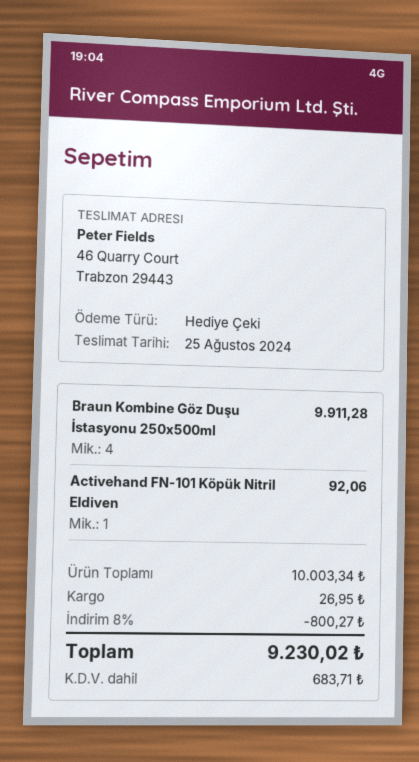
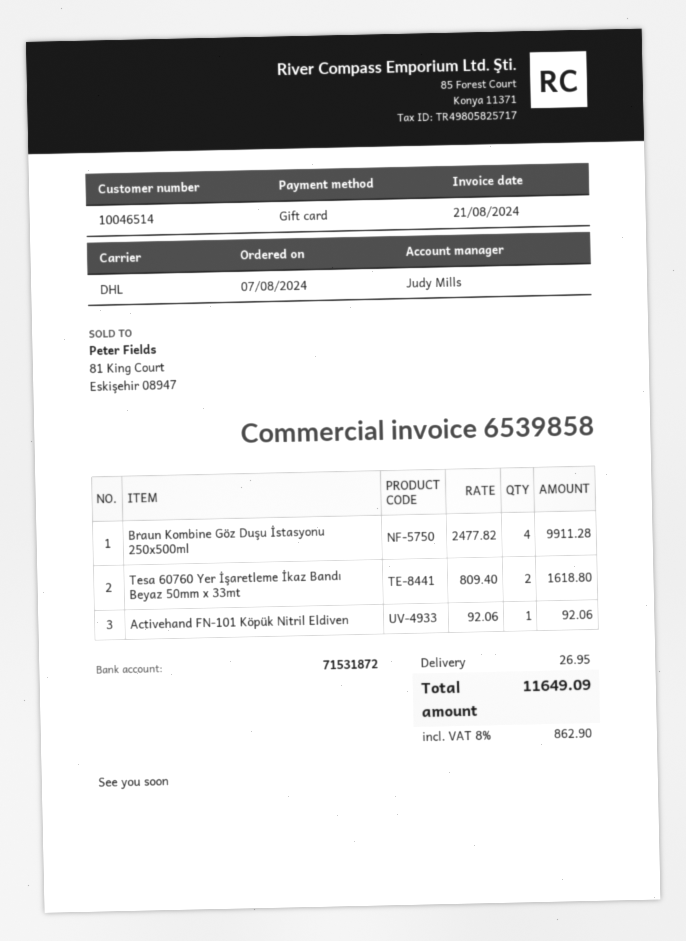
Tesa 60760 Yer İşaretleme İkaz Bandı Beyaz 50mm x 33mt: none -> 2 for 1618.80
discount: 8% = 800.27 -> none
tax: 683.71 -> 862.90
total: 9230.02 -> 11649.09

